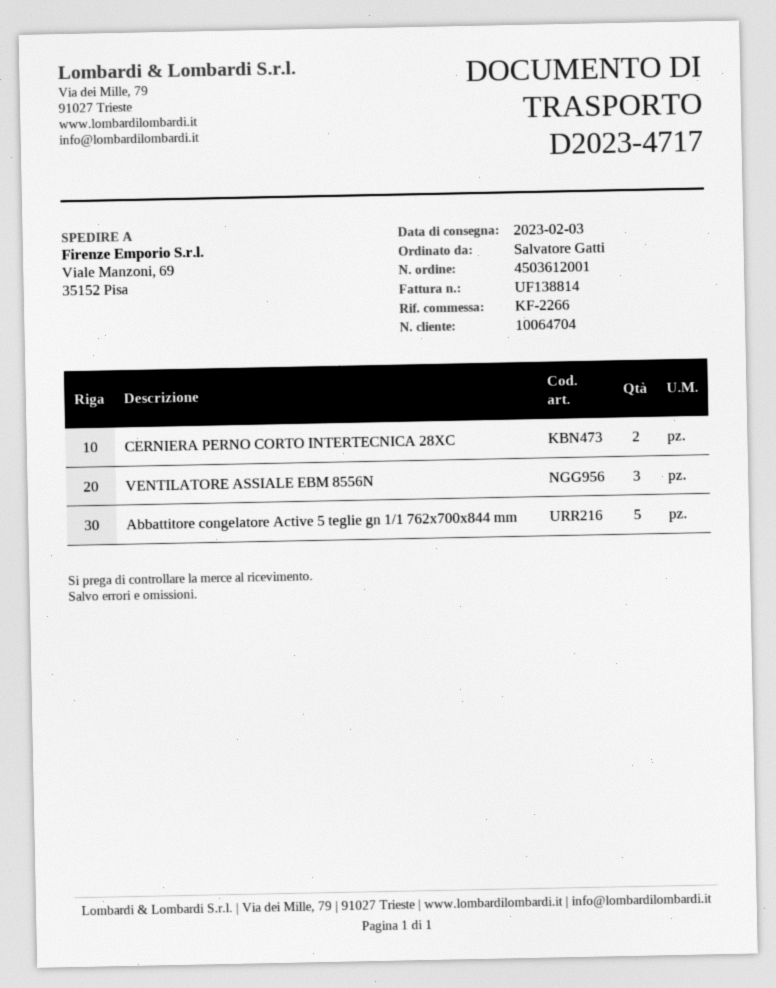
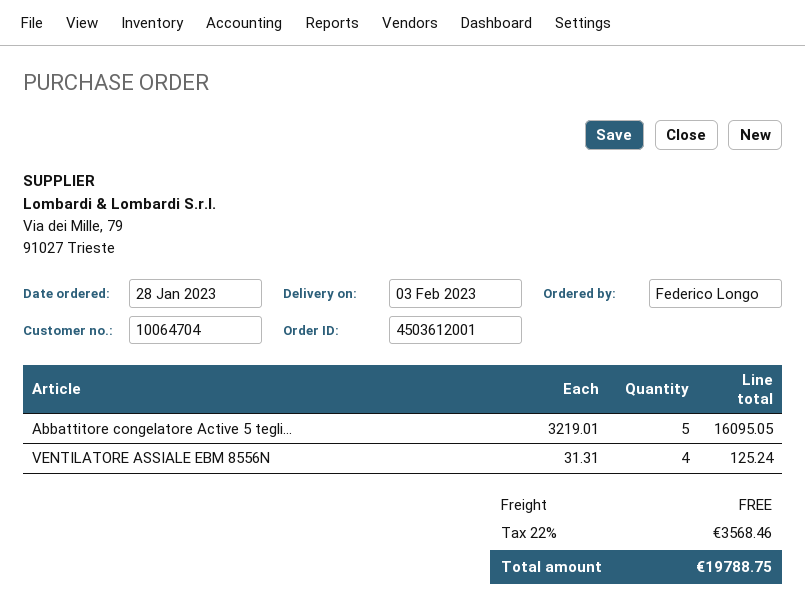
ordered by: Salvatore Gatti -> Federico Longo
CERNIERA PERNO CORTO INTERTECNICA 28XC: 2 -> none
VENTILATORE ASSIALE EBM 8556N: 3 -> 4

